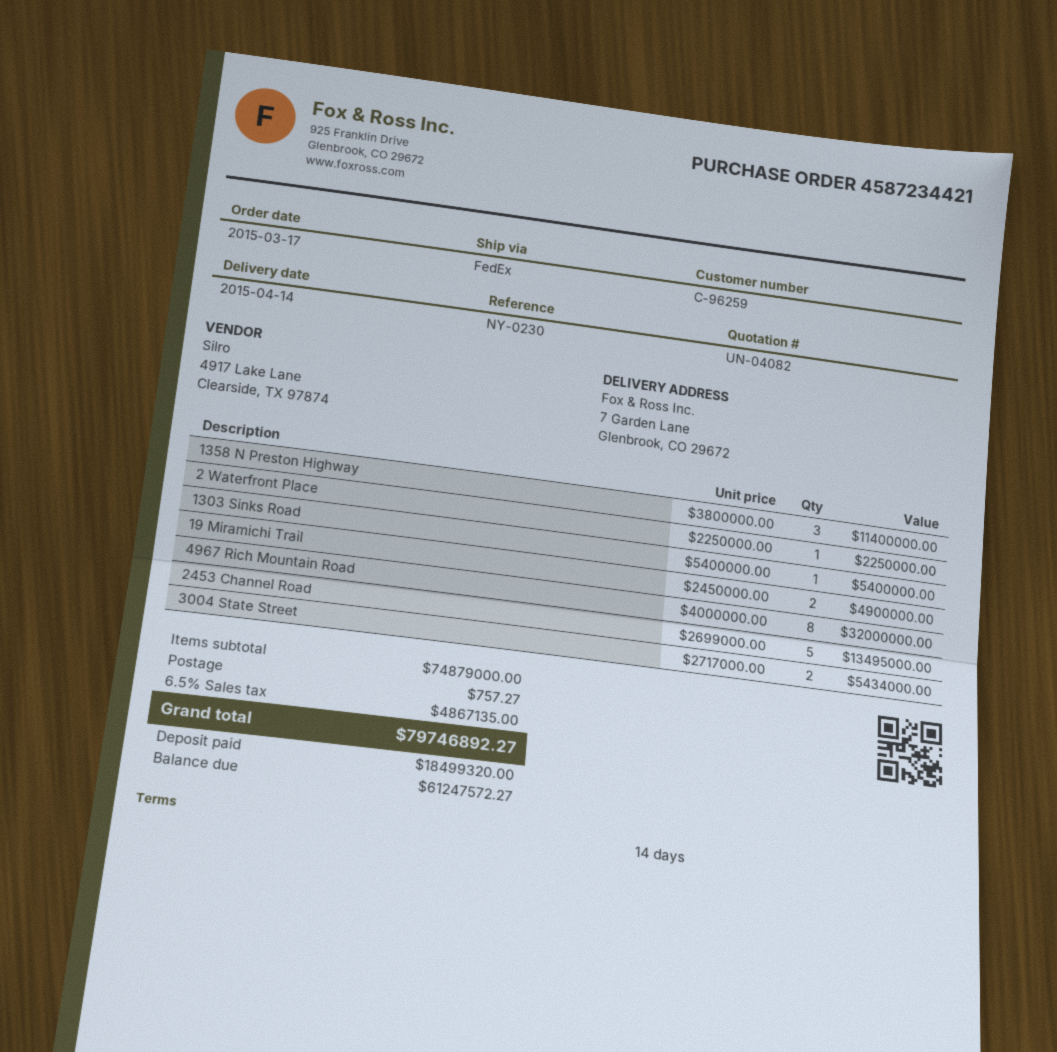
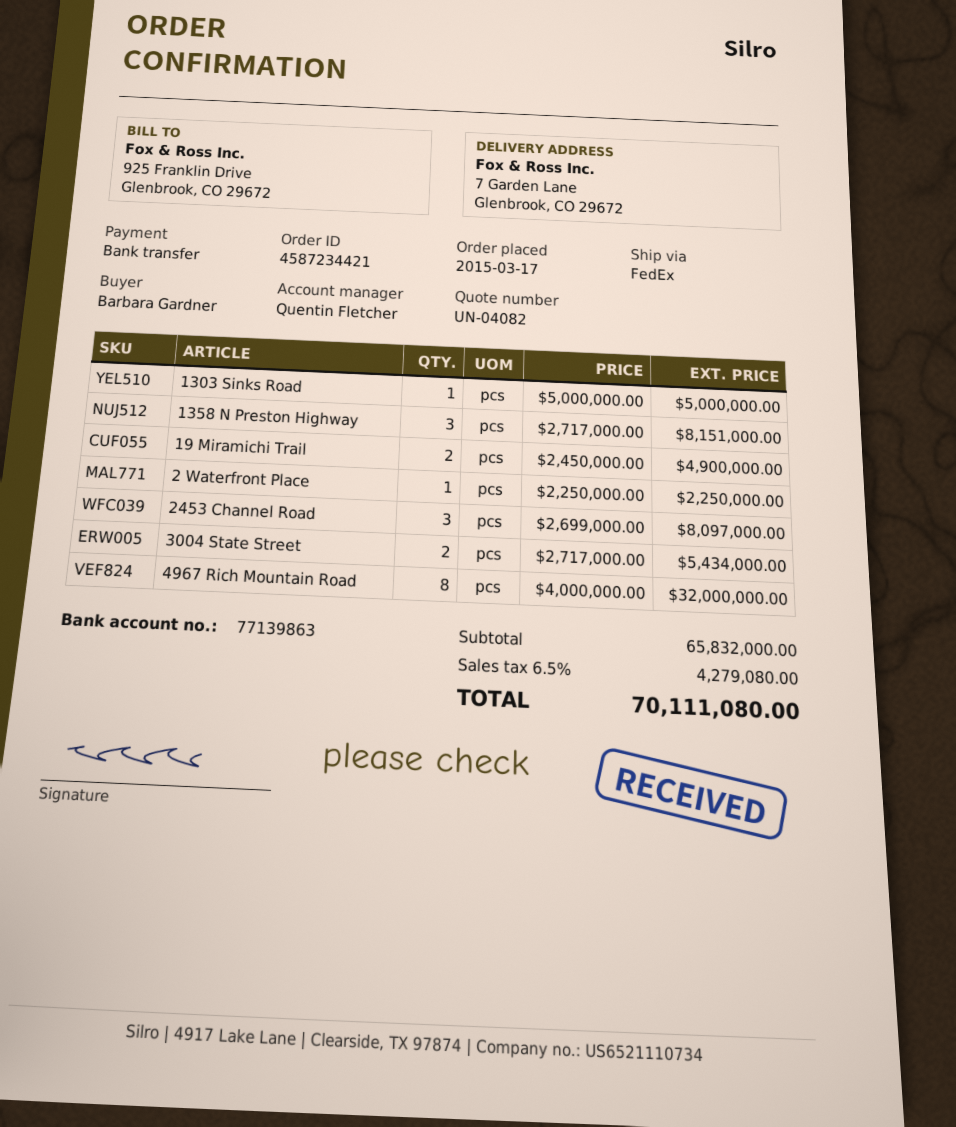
1358 N Preston Highway: 3 x 3800000.00 = 11400000.00 -> 3 x 2717000.00 = 8151000.00
1303 Sinks Road: 1 x 5400000.00 = 5400000.00 -> 1 x 5000000.00 = 5000000.00
2453 Channel Road: 5 x 2699000.00 = 13495000.00 -> 3 x 2699000.00 = 8097000.00
subtotal: 74879000.00 -> 65832000.00
shipping: 757.27 -> none
tax: 6.5% = 4867135.00 -> 6.5% = 4279080.00
total: 79746892.27 -> 70111080.00

